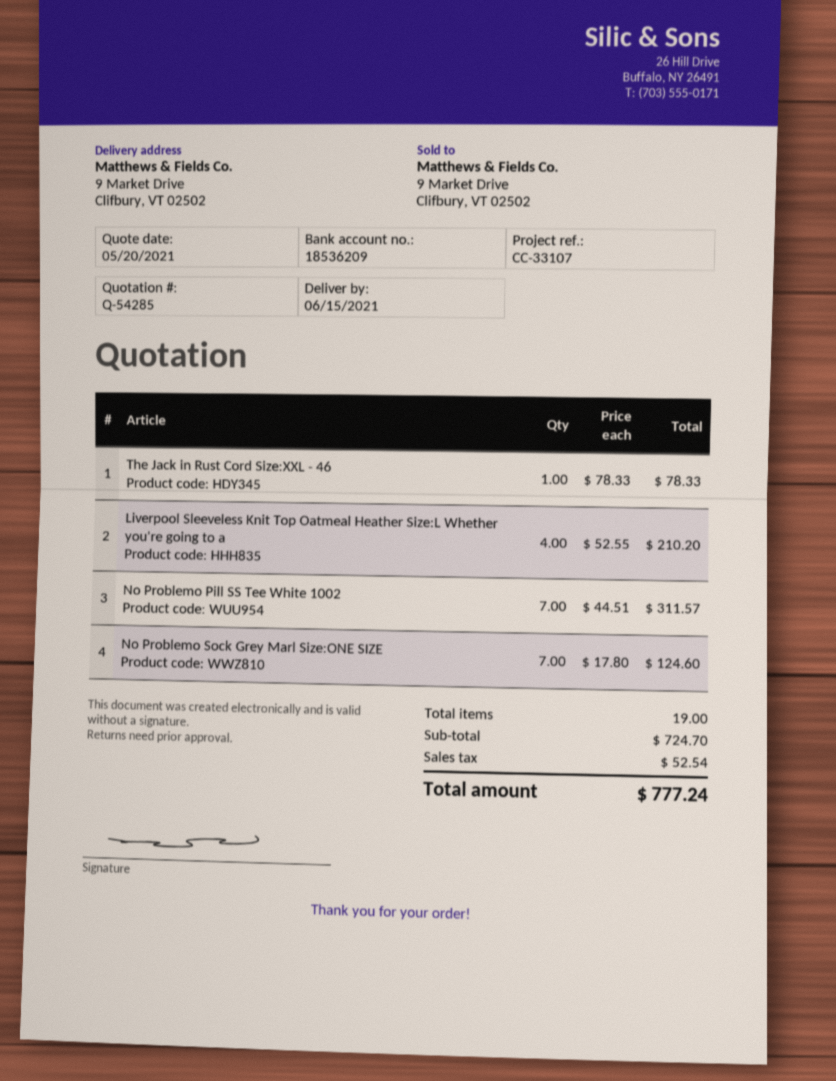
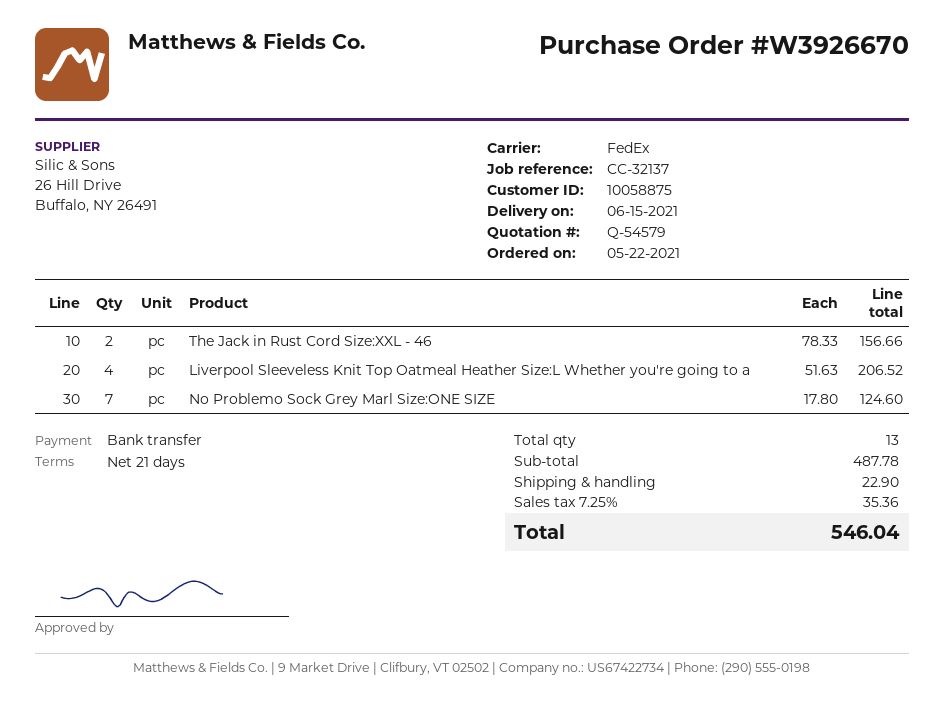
quote number: Q-54285 -> Q-54579
reference: CC-33107 -> CC-32137
The Jack in Rust Cord Size:XXL - 46: 1 x 78.33 = 78.33 -> 2 x 78.33 = 156.66
Liverpool Sleeveless Knit Top Oatmeal Heather Size:L Whether you're going to a: 4 x 52.55 = 210.20 -> 4 x 51.63 = 206.52
No Problemo Pill SS Tee White 1002: 7 x 44.51 = 311.57 -> none
total quantity: 19 -> 13
subtotal: 724.70 -> 487.78
shipping: none -> 22.90
tax: 52.54 -> 35.36
total: 777.24 -> 546.04

